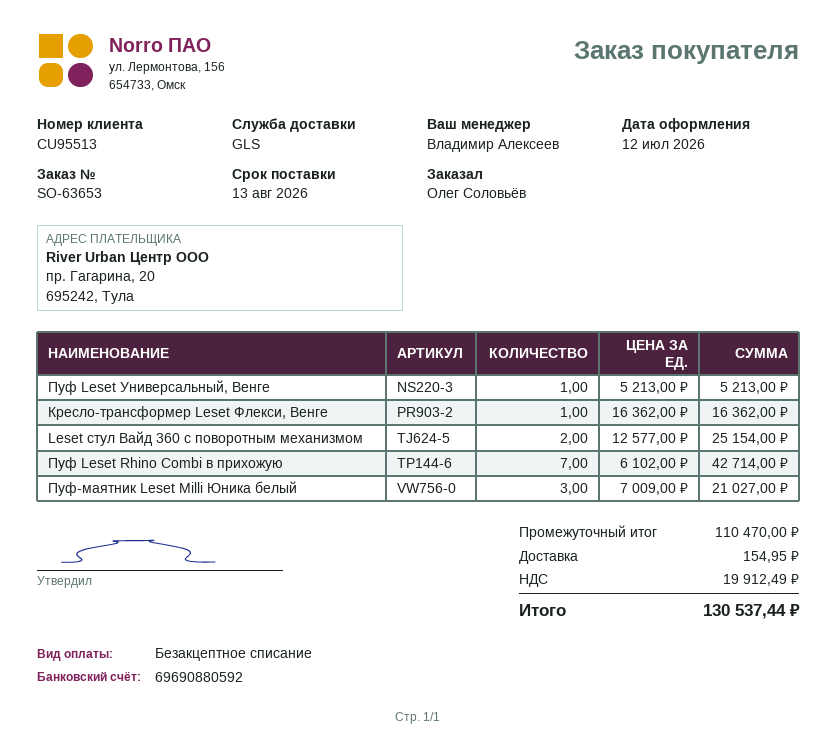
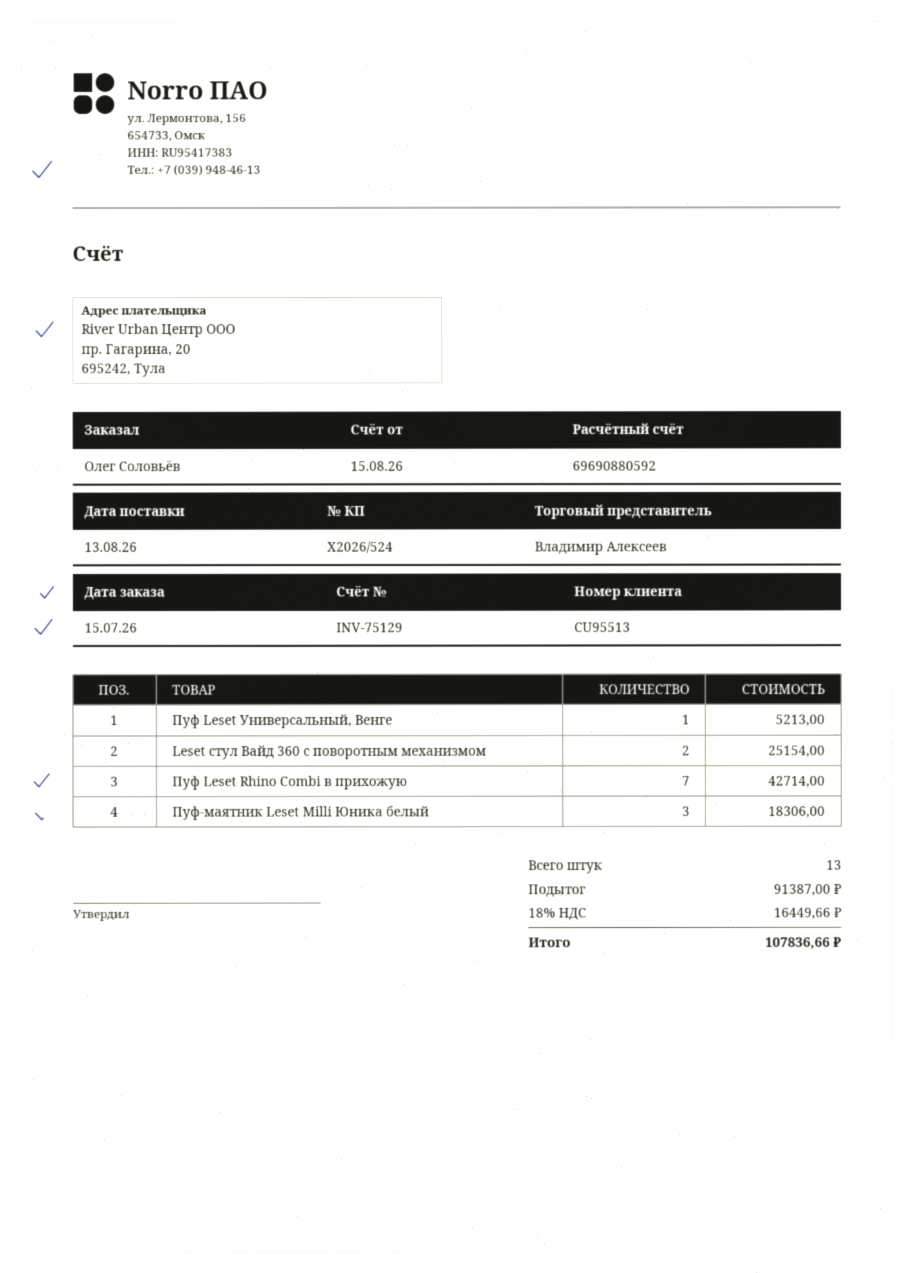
order date: 2026-07-12 -> 2026-07-15
Кресло-трансформер Leset Флекси, Венге: 1 for 16362.00 -> none
Пуф-маятник Leset Milli Юника белый: 3 for 21027.00 -> 3 for 18306.00
subtotal: 110470.00 -> 91387.00
shipping: 154.95 -> none
tax: 19912.49 -> 16449.66
total: 130537.44 -> 107836.66

